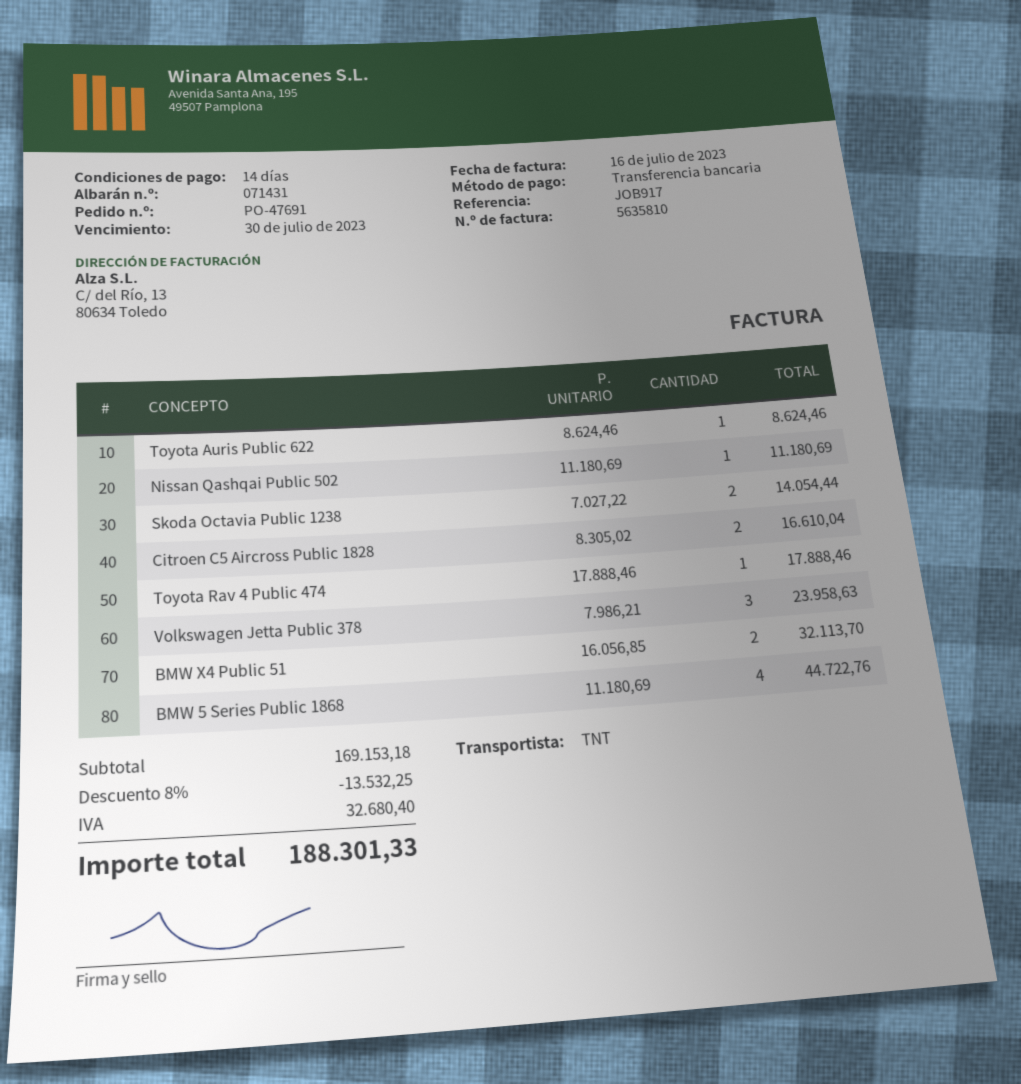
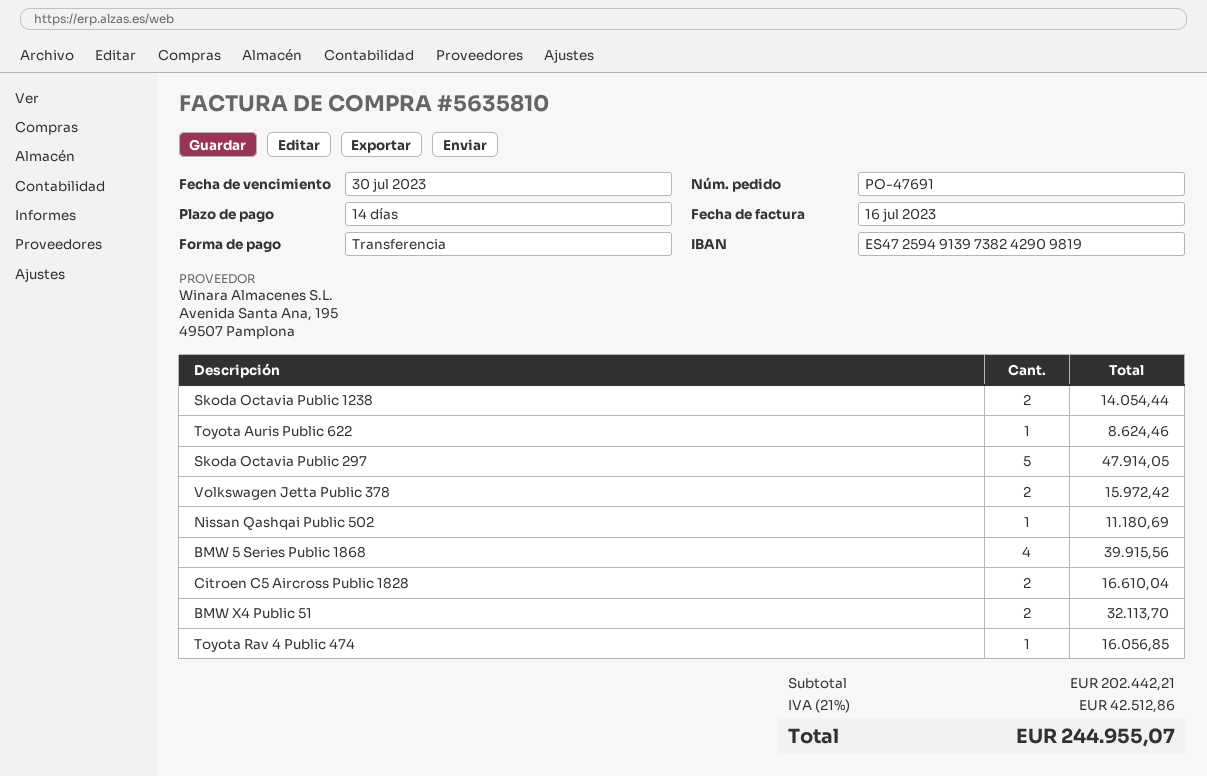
Toyota Rav 4 Public 474: 1 for 17888.46 -> 1 for 16056.85
Volkswagen Jetta Public 378: 3 for 23958.63 -> 2 for 15972.42
BMW 5 Series Public 1868: 4 for 44722.76 -> 4 for 39915.56
Skoda Octavia Public 297: none -> 5 for 47914.05
subtotal: 169153.18 -> 202442.21
discount: 8% = 13532.25 -> none
tax: 32680.40 -> 42512.86
total: 188301.33 -> 244955.07

